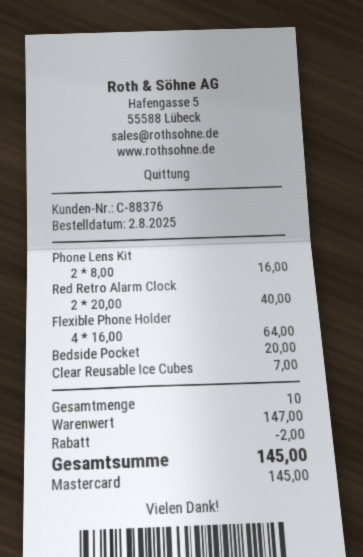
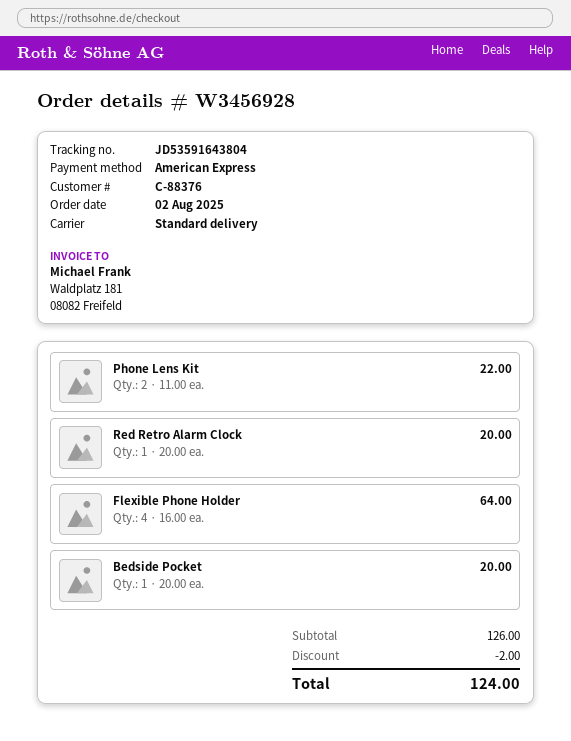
payment method: Mastercard -> American Express
Phone Lens Kit: 2 x 8.00 = 16.00 -> 2 x 11.00 = 22.00
Red Retro Alarm Clock: 2 x 20.00 = 40.00 -> 1 x 20.00 = 20.00
Clear Reusable Ice Cubes: 1 x 7.00 = 7.00 -> none
subtotal: 147.00 -> 126.00
total: 145.00 -> 124.00

